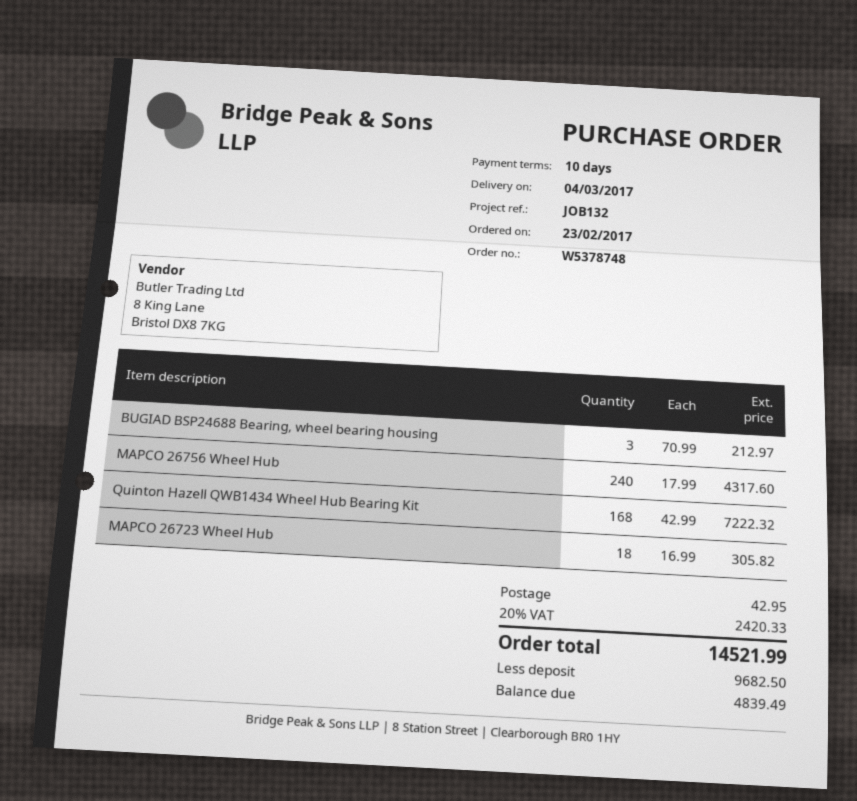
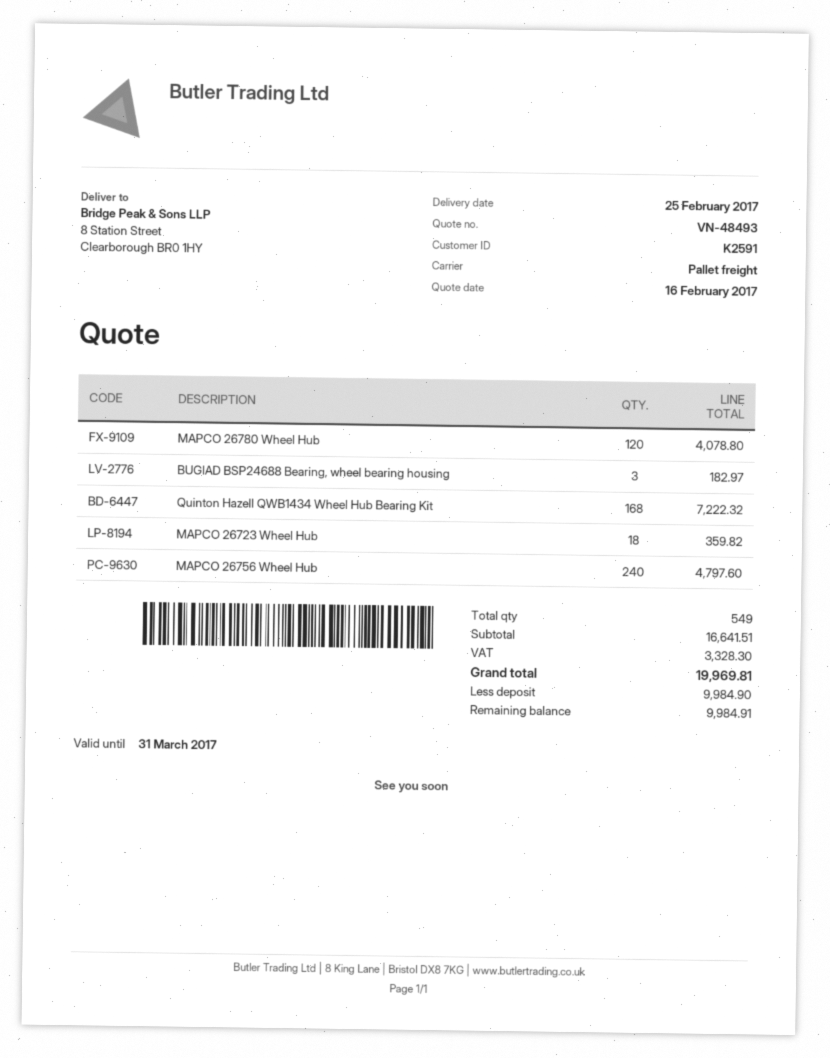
delivery date: 2017-03-04 -> 2017-02-25
BUGIAD BSP24688 Bearing, wheel bearing housing: 3 for 212.97 -> 3 for 182.97
MAPCO 26756 Wheel Hub: 240 for 4317.60 -> 240 for 4797.60
MAPCO 26723 Wheel Hub: 18 for 305.82 -> 18 for 359.82
MAPCO 26780 Wheel Hub: none -> 120 for 4078.80
shipping: 42.95 -> none
tax: 2420.33 -> 3328.30
total: 14521.99 -> 19969.81
deposit: 9682.50 -> 9984.90
balance: 4839.49 -> 9984.91

